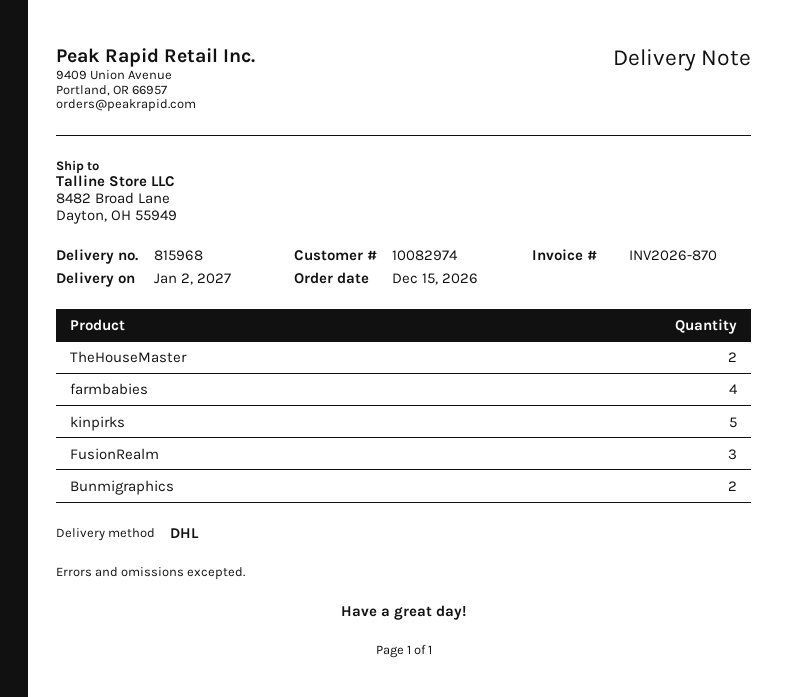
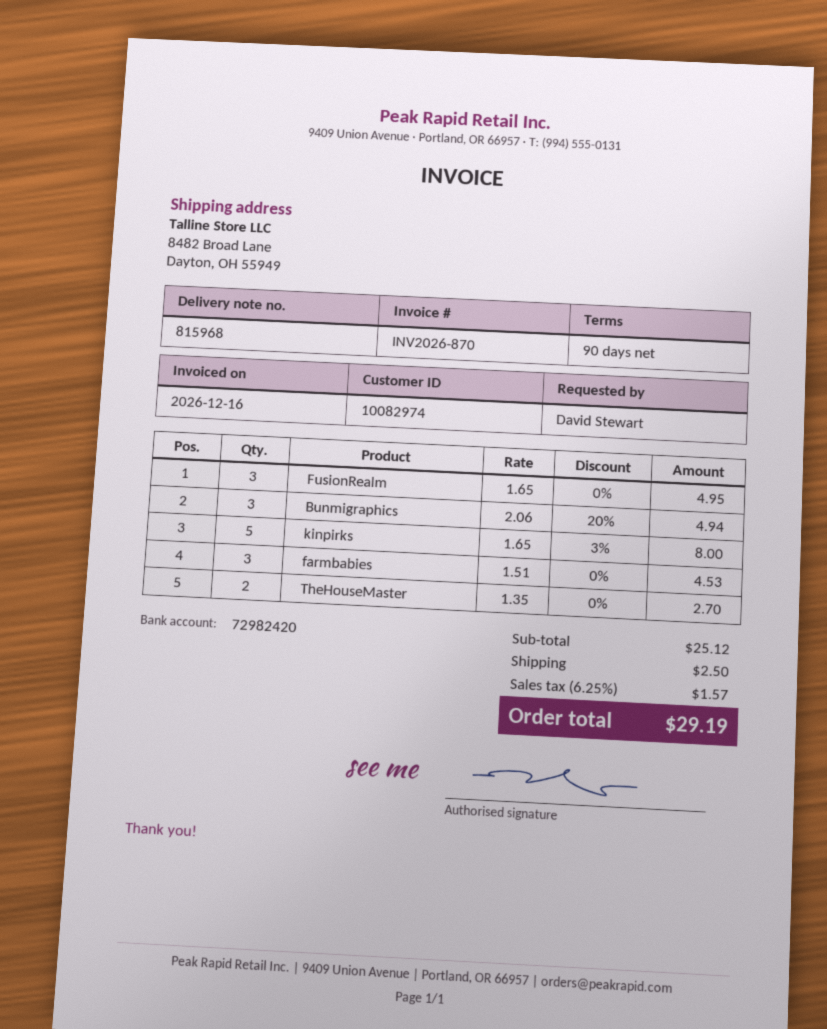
farmbabies: 4 -> 3
Bunmigraphics: 2 -> 3

